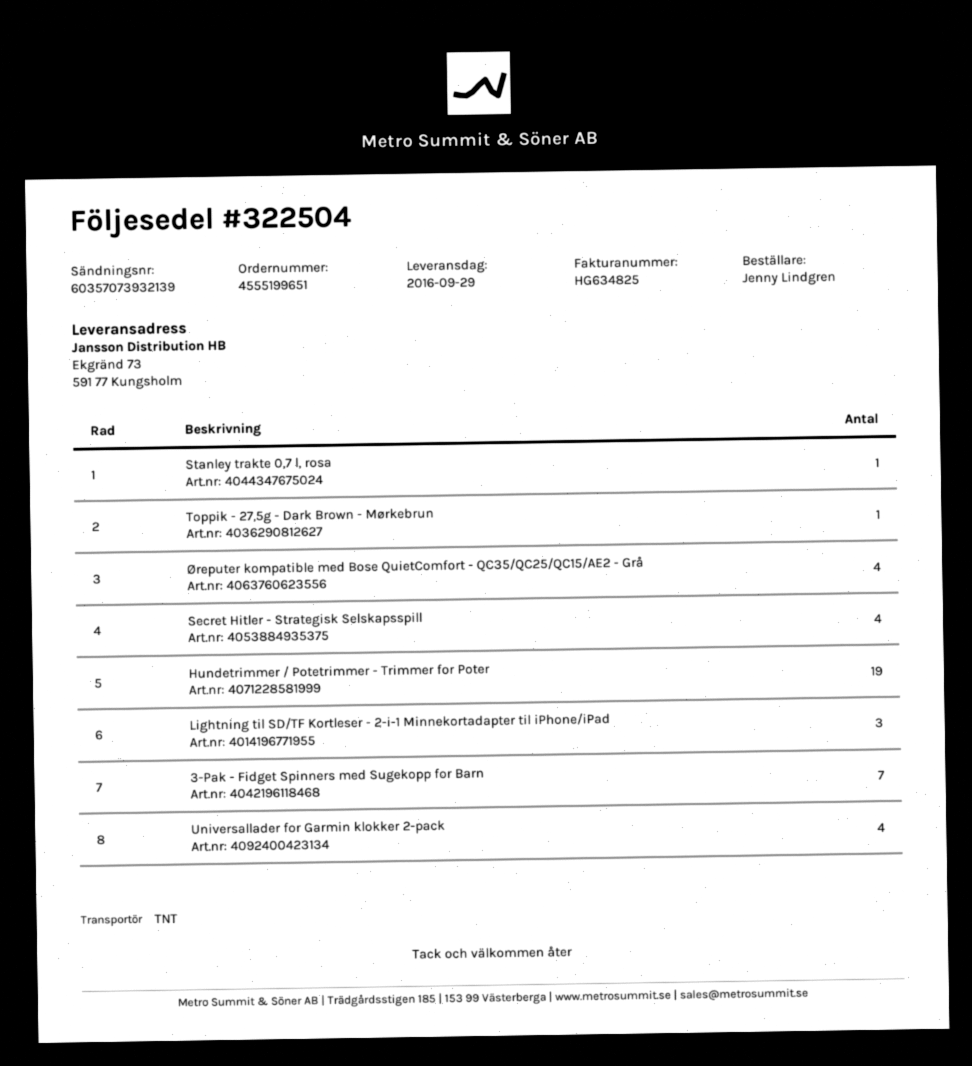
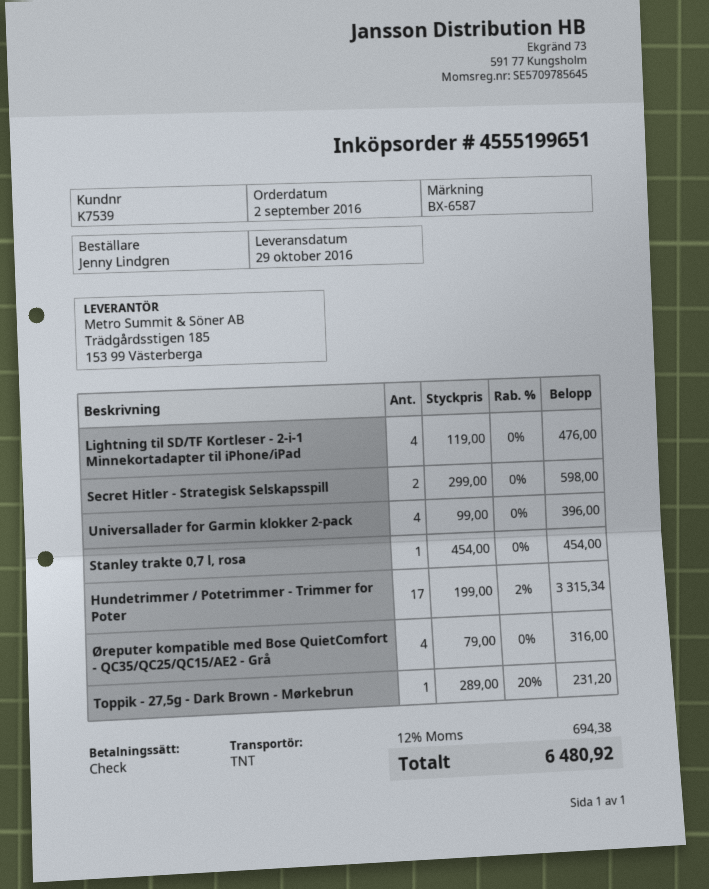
delivery date: 2016-09-29 -> 2016-10-29
Secret Hitler - Strategisk Selskapsspill: 4 -> 2
Hundetrimmer / Potetrimmer - Trimmer for Poter: 19 -> 17
Lightning til SD/TF Kortleser - 2-i-1 Minnekortadapter til iPhone/iPad: 3 -> 4
3-Pak - Fidget Spinners med Sugekopp for Barn: 7 -> none

